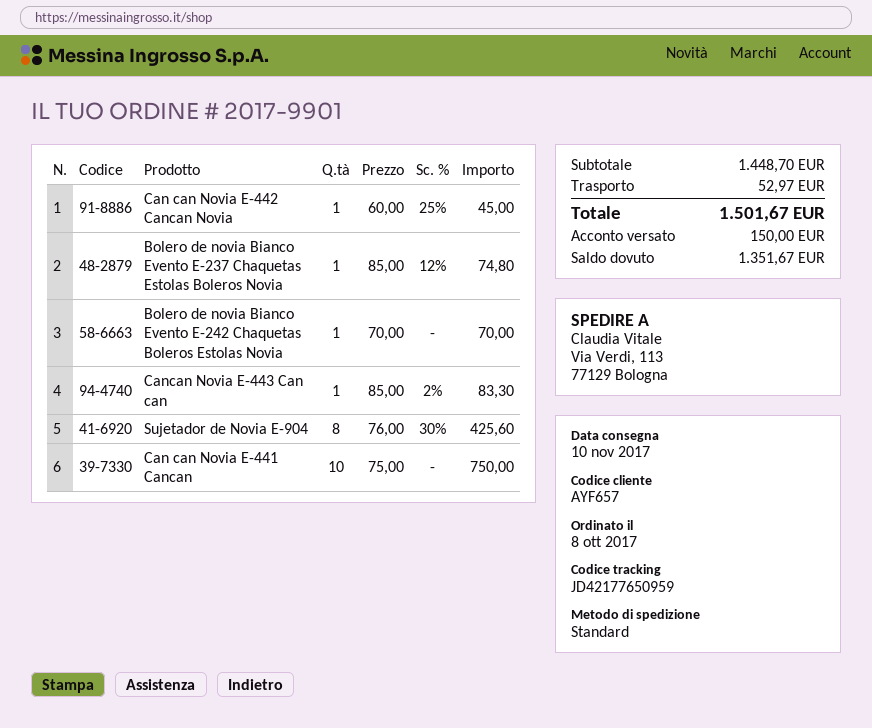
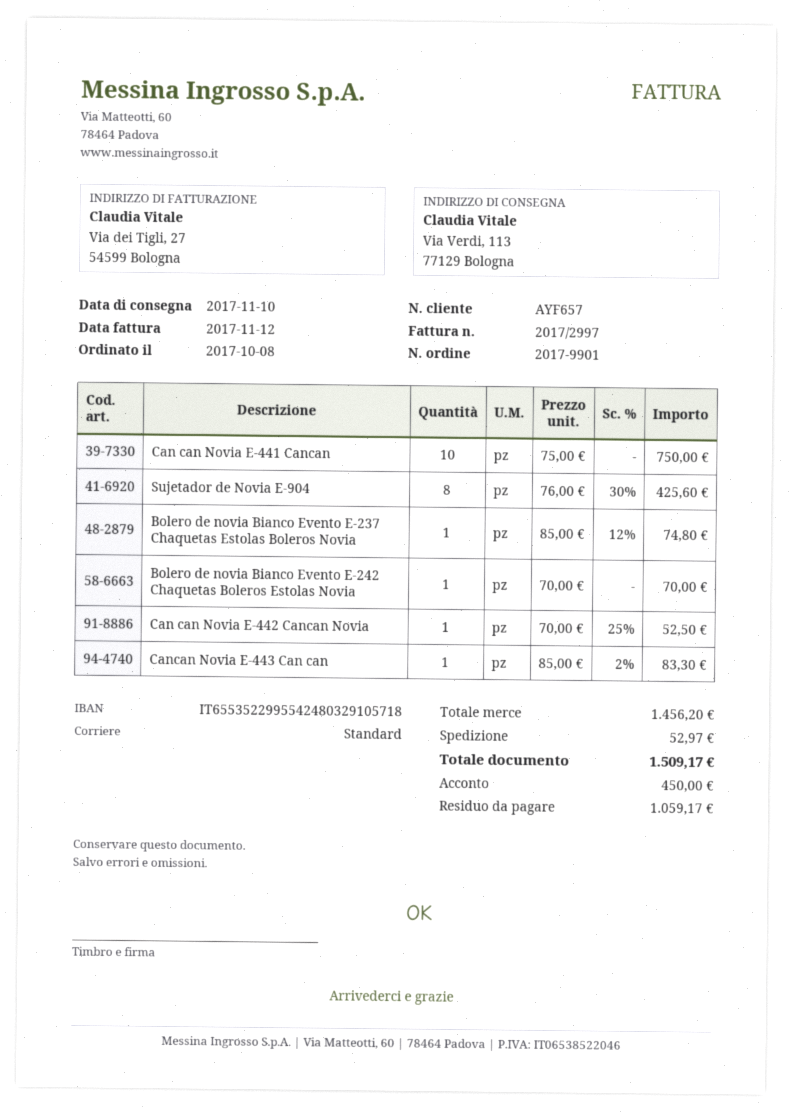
Can can Novia E-442 Cancan Novia: 1 x 60.00 - 25% = 45.00 -> 1 x 70.00 - 25% = 52.50
subtotal: 1448.70 -> 1456.20
total: 1501.67 -> 1509.17
deposit: 150.00 -> 450.00
balance: 1351.67 -> 1059.17

